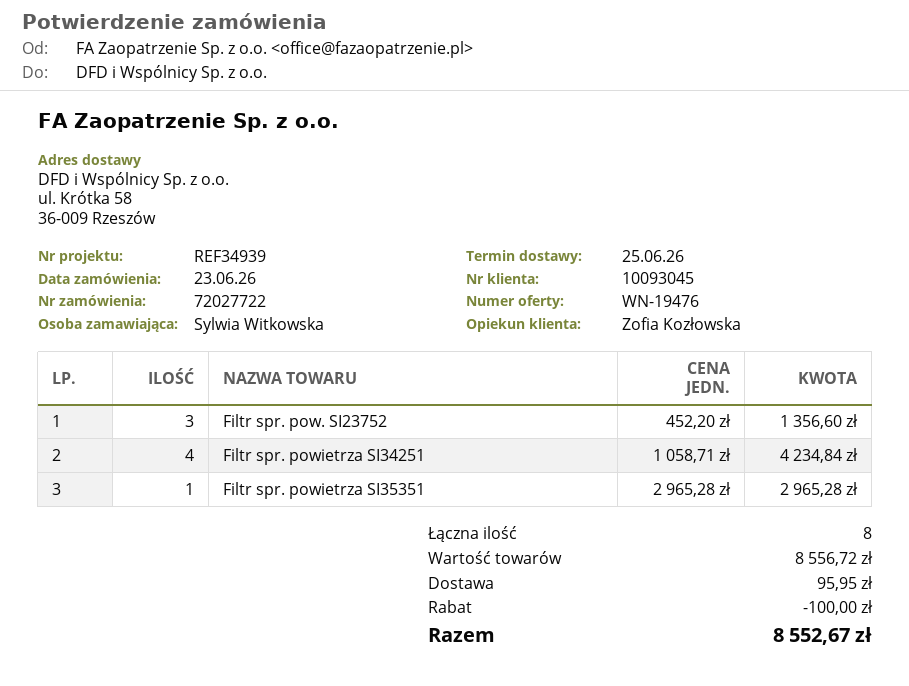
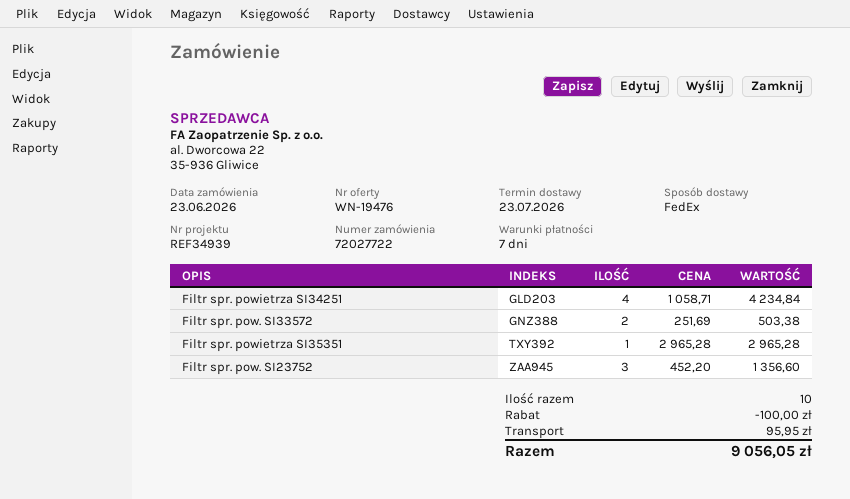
delivery date: 2026-06-25 -> 2026-07-23
Filtr spr. pow. SI33572: none -> 2 x 251.69 = 503.38
total quantity: 8 -> 10
total: 8552.67 -> 9056.05

